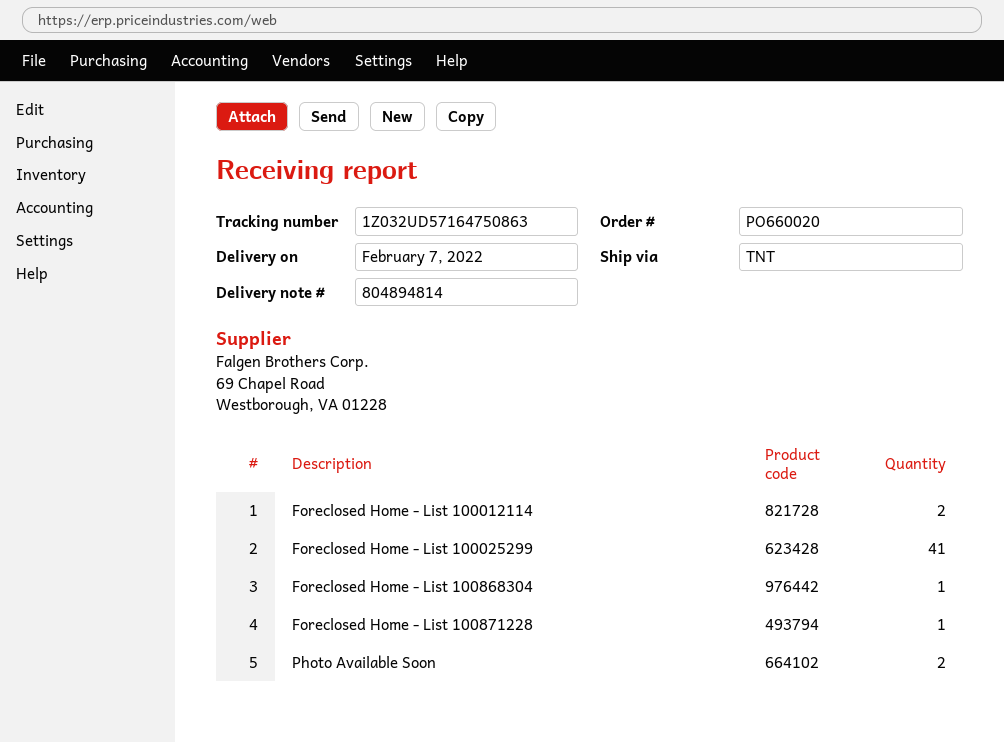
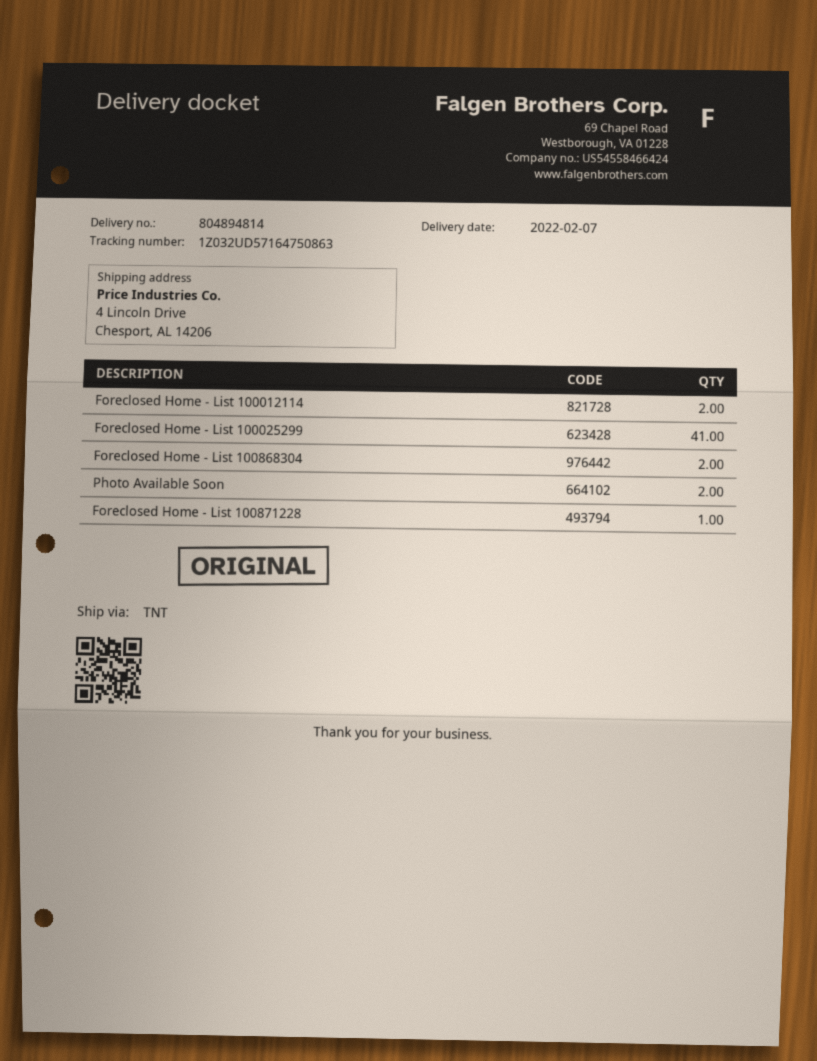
Foreclosed Home - List 100868304: 1 -> 2

